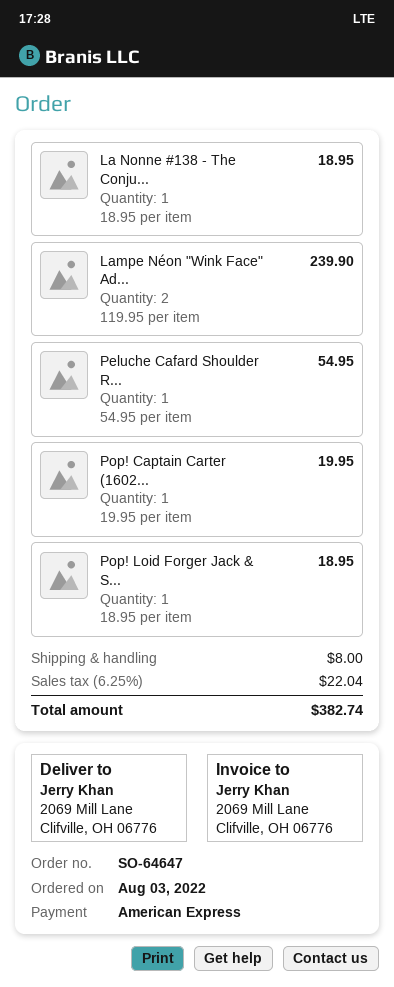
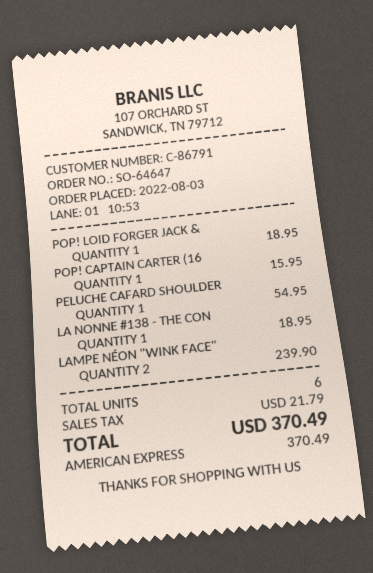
Pop! Captain Carter (1602...: 1 for 19.95 -> 1 for 15.95
shipping: 8.00 -> none
tax: 22.04 -> 21.79
total: 382.74 -> 370.49

